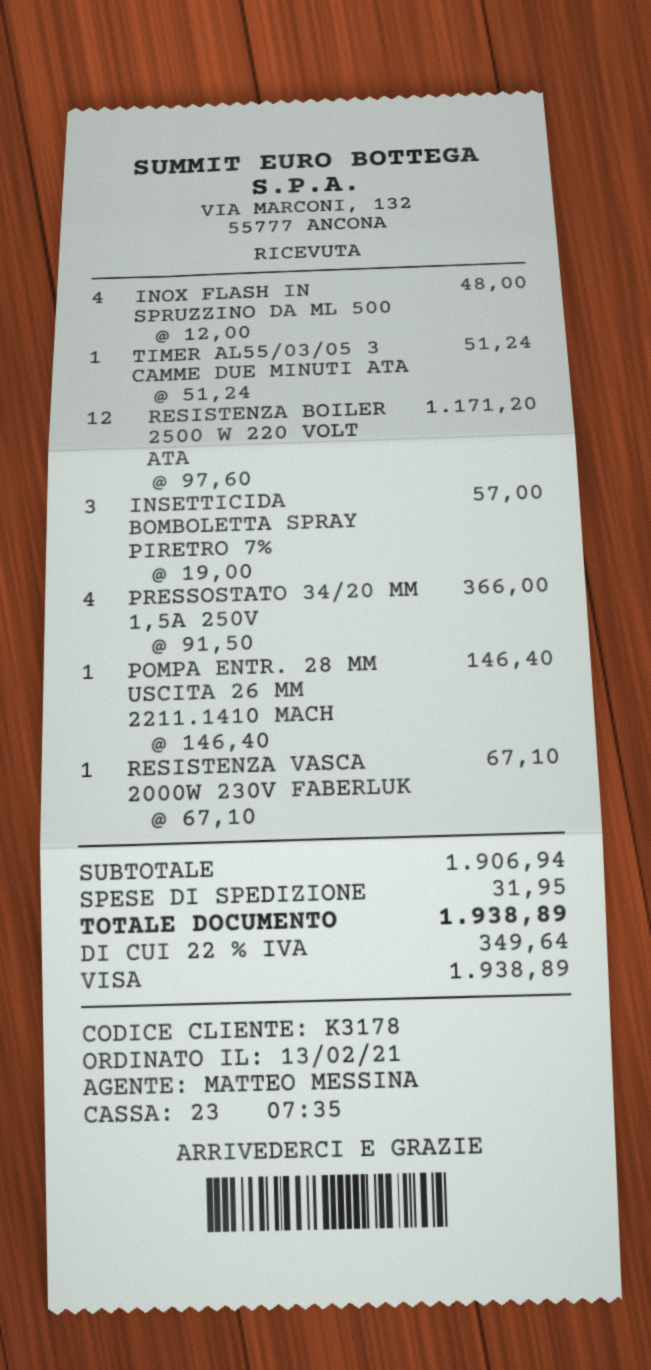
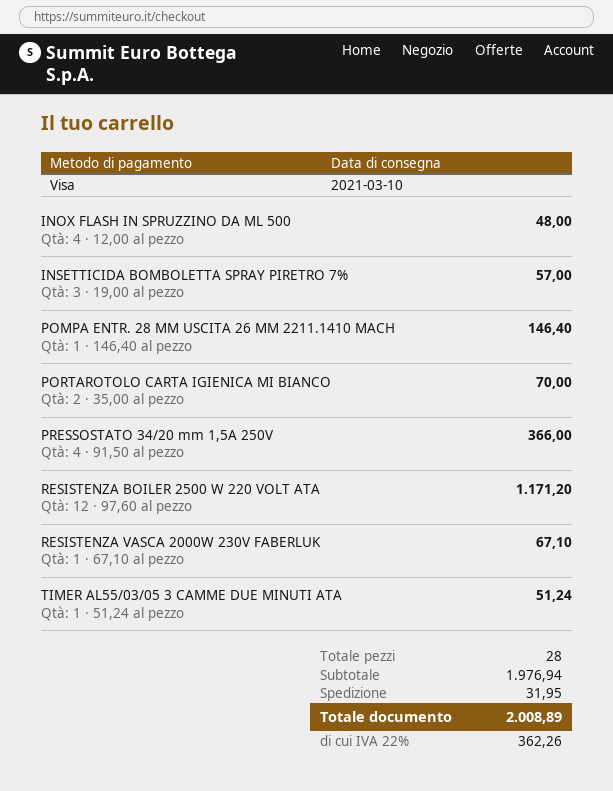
PORTAROTOLO CARTA IGIENICA MI BIANCO: none -> 2 x 35.00 = 70.00
subtotal: 1906.94 -> 1976.94
tax: 22% = 349.64 -> 22% = 362.26
total: 1938.89 -> 2008.89

